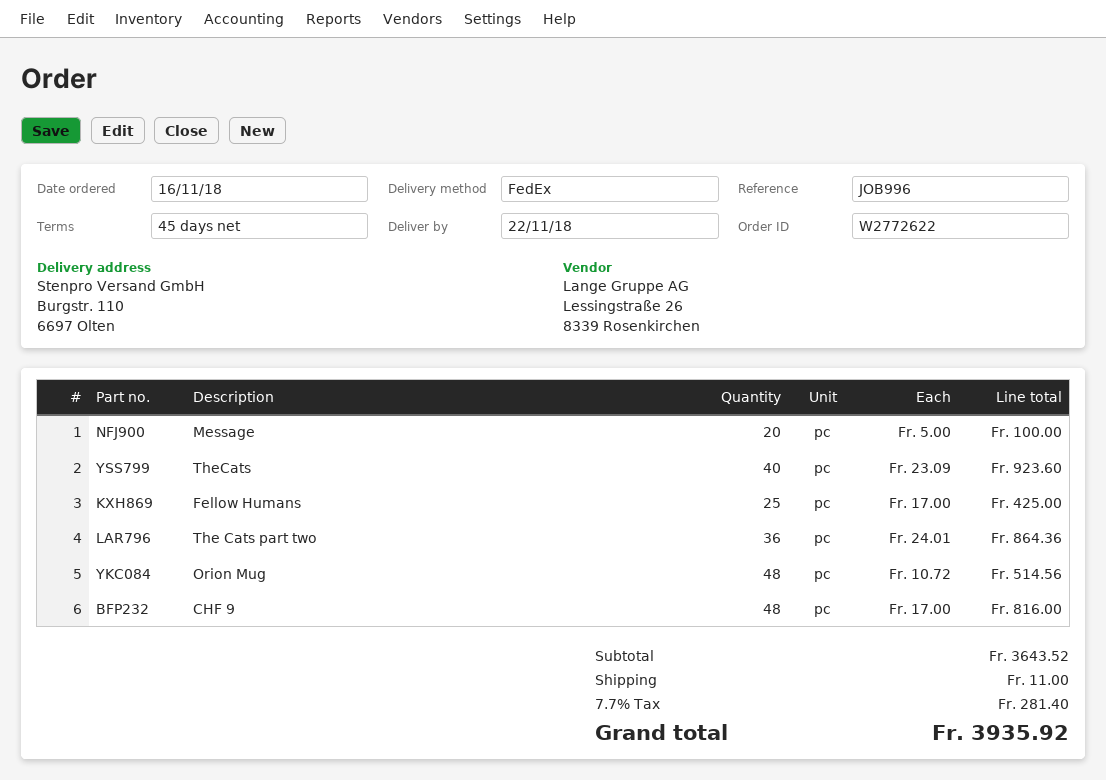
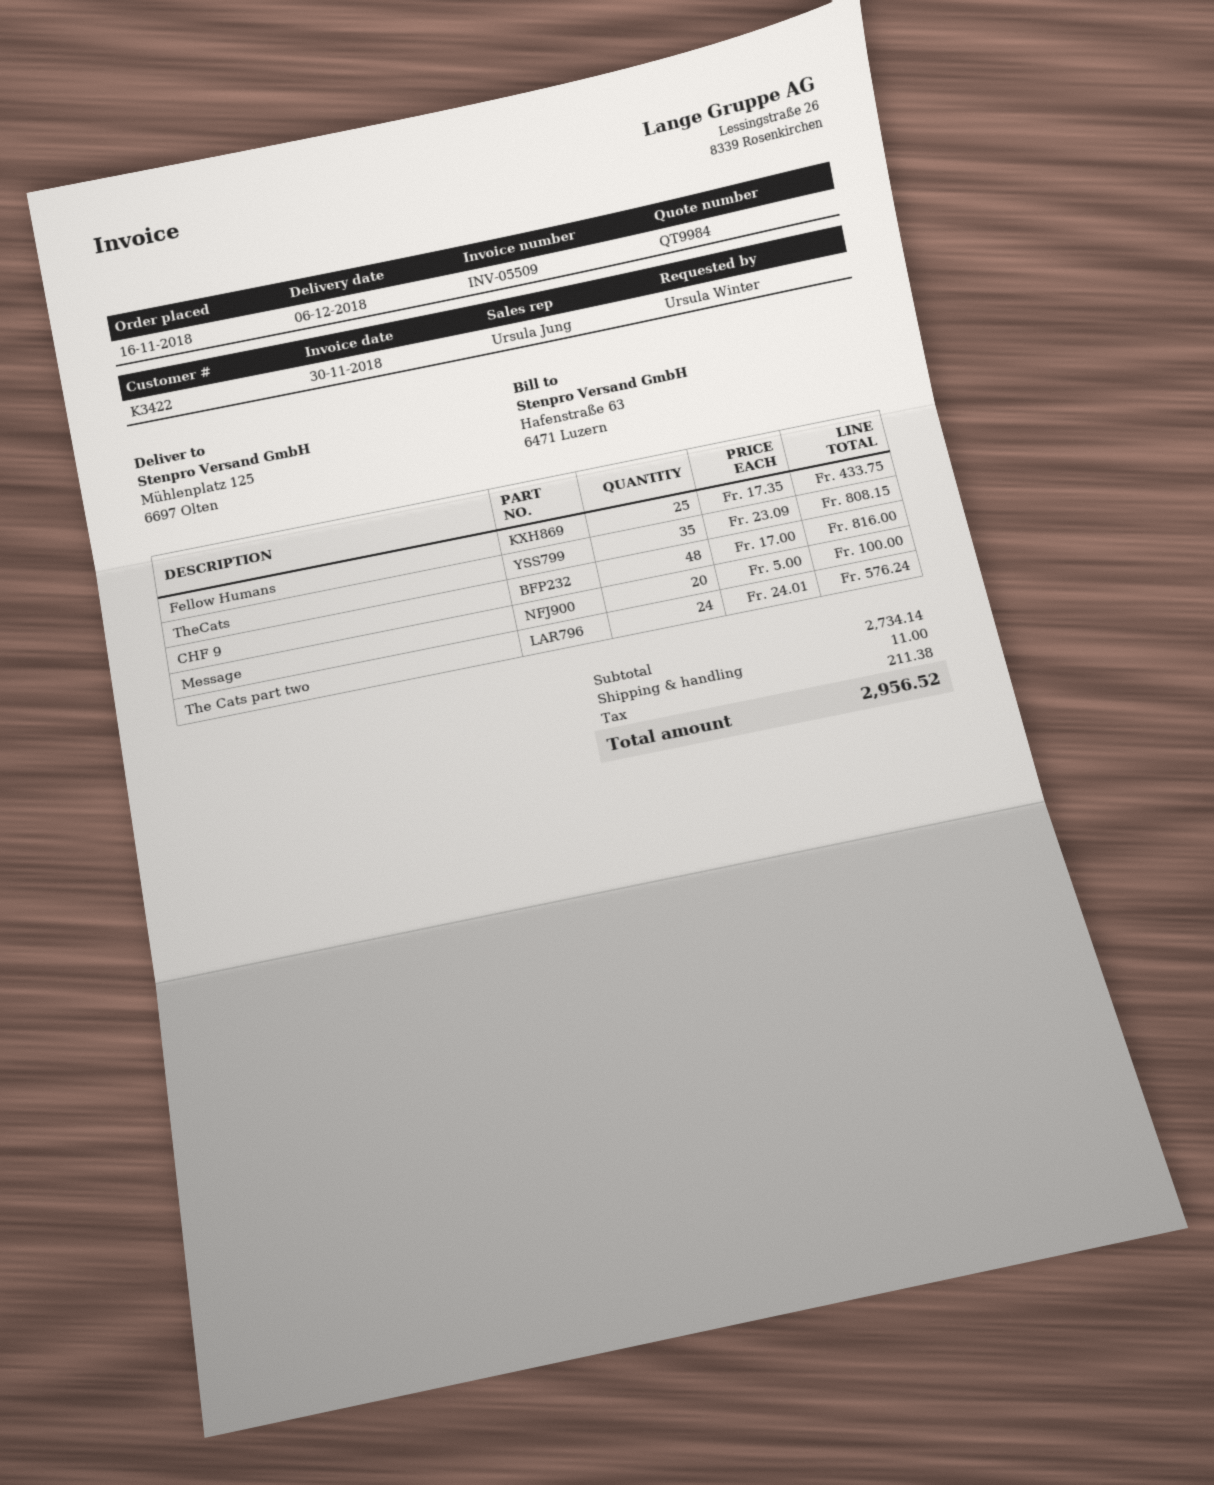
delivery date: 2018-11-22 -> 2018-12-06
ship to: Burgstr. 110, 6697 Olten -> Mühlenplatz 125, 6697 Olten
TheCats: 40 x 23.09 = 923.60 -> 35 x 23.09 = 808.15
Fellow Humans: 25 x 17.00 = 425.00 -> 25 x 17.35 = 433.75
The Cats part two: 36 x 24.01 = 864.36 -> 24 x 24.01 = 576.24
Orion Mug: 48 x 10.72 = 514.56 -> none
subtotal: 3643.52 -> 2734.14
tax: 281.40 -> 211.38
total: 3935.92 -> 2956.52

